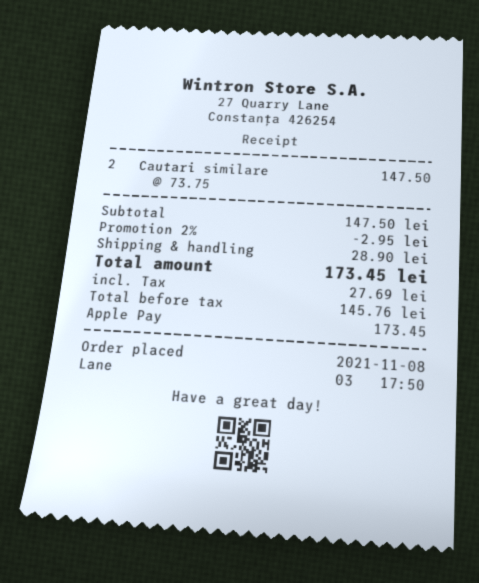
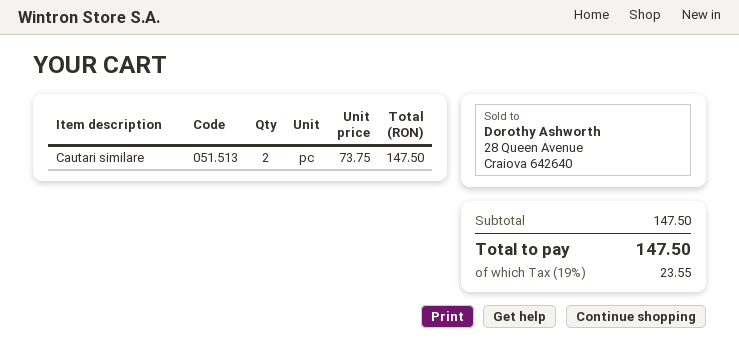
discount: 2% = 2.95 -> none
shipping: 28.90 -> none
tax: 27.69 -> 23.55
total: 173.45 -> 147.50

